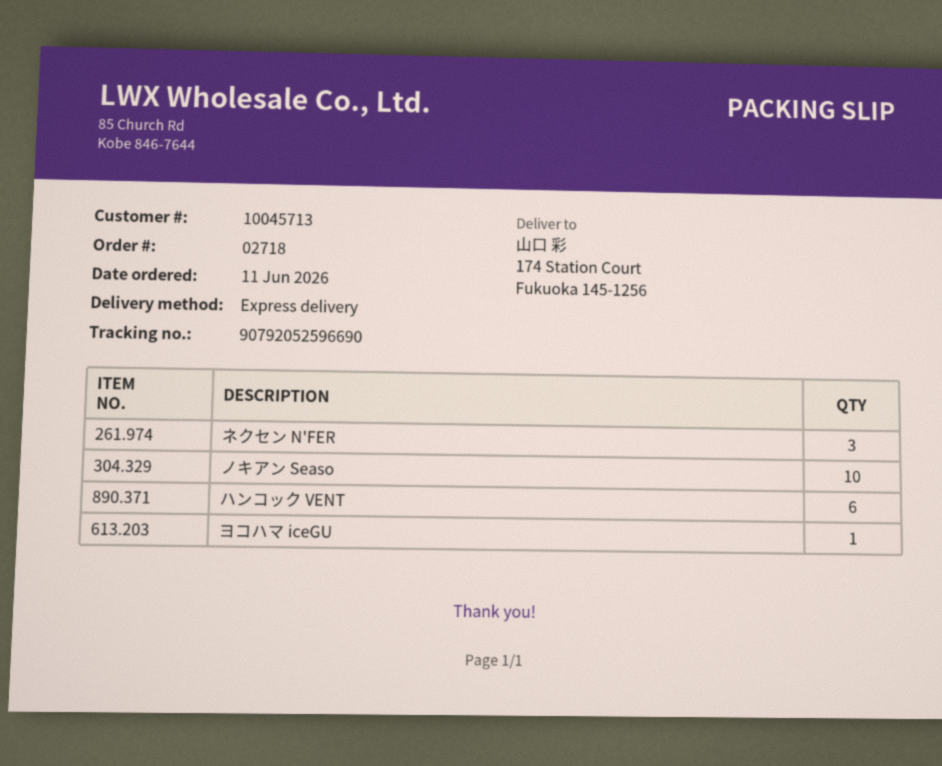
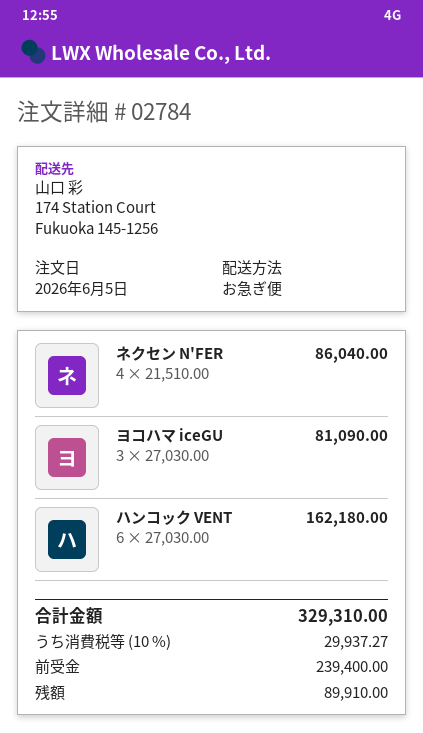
order number: 02718 -> 02784
order date: 2026-06-11 -> 2026-06-05
ネクセン N'FER: 3 -> 4
ノキアン Seaso: 10 -> none
ヨコハマ iceGU: 1 -> 3

